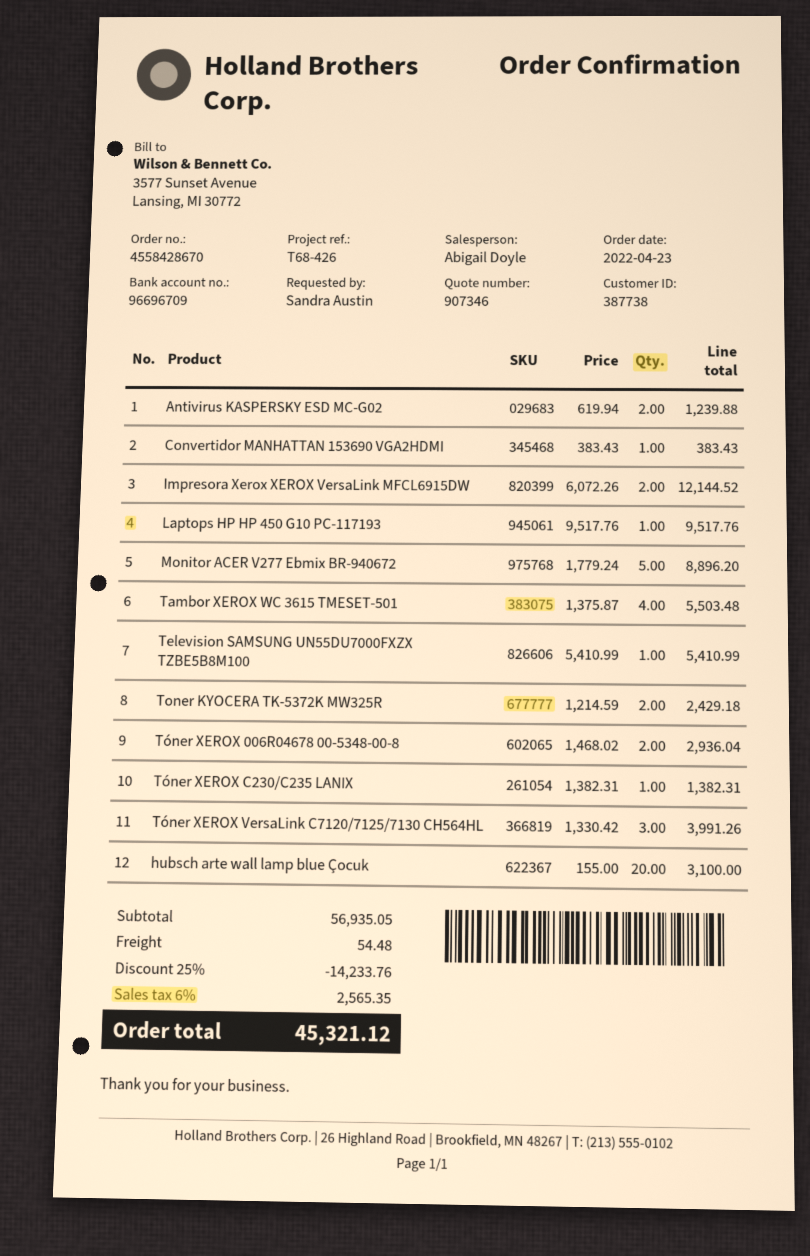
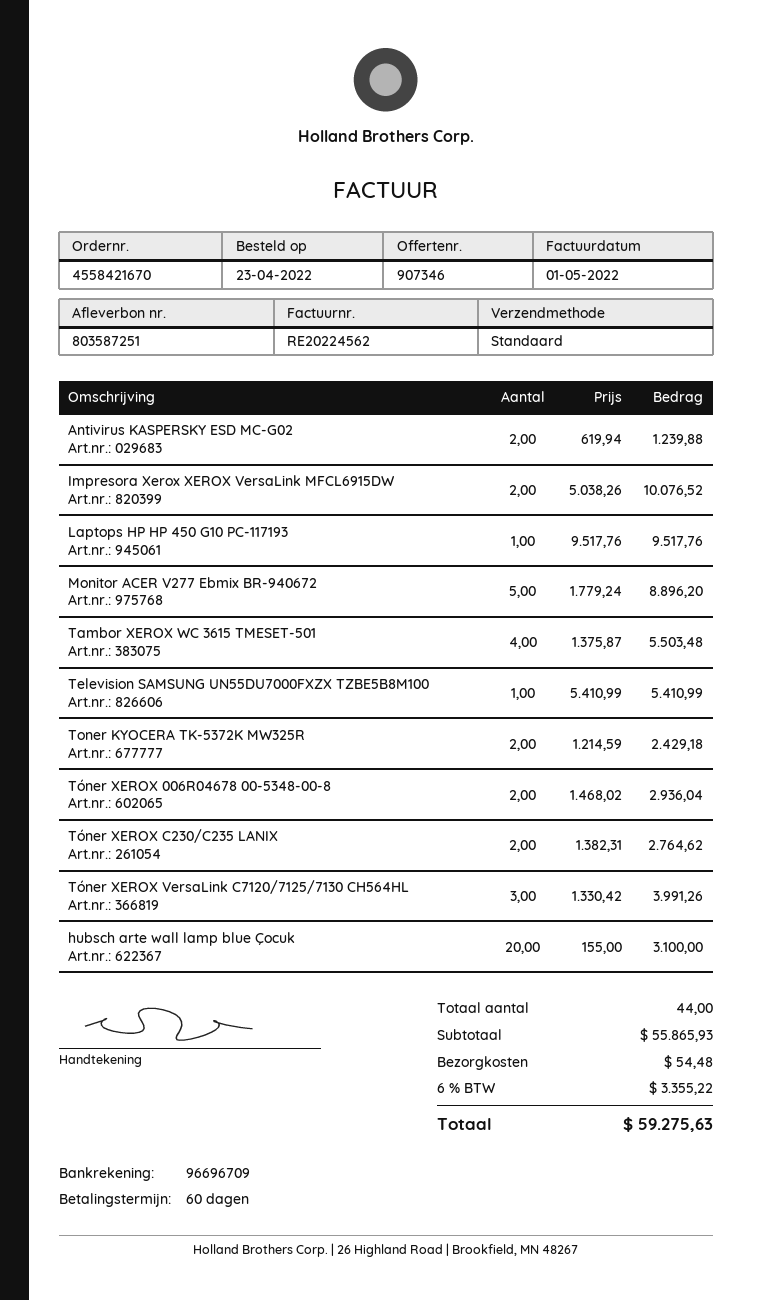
order number: 4558428670 -> 4558421670
Convertidor MANHATTAN 153690 VGA2HDMI: 1 x 383.43 = 383.43 -> none
Impresora Xerox XEROX VersaLink MFCL6915DW: 2 x 6072.26 = 12144.52 -> 2 x 5038.26 = 10076.52
Tóner XEROX C230/C235 LANIX: 1 x 1382.31 = 1382.31 -> 2 x 1382.31 = 2764.62
subtotal: 56935.05 -> 55865.93
discount: 25% = 14233.76 -> none
tax: 6% = 2565.35 -> 6% = 3355.22
total: 45321.12 -> 59275.63

